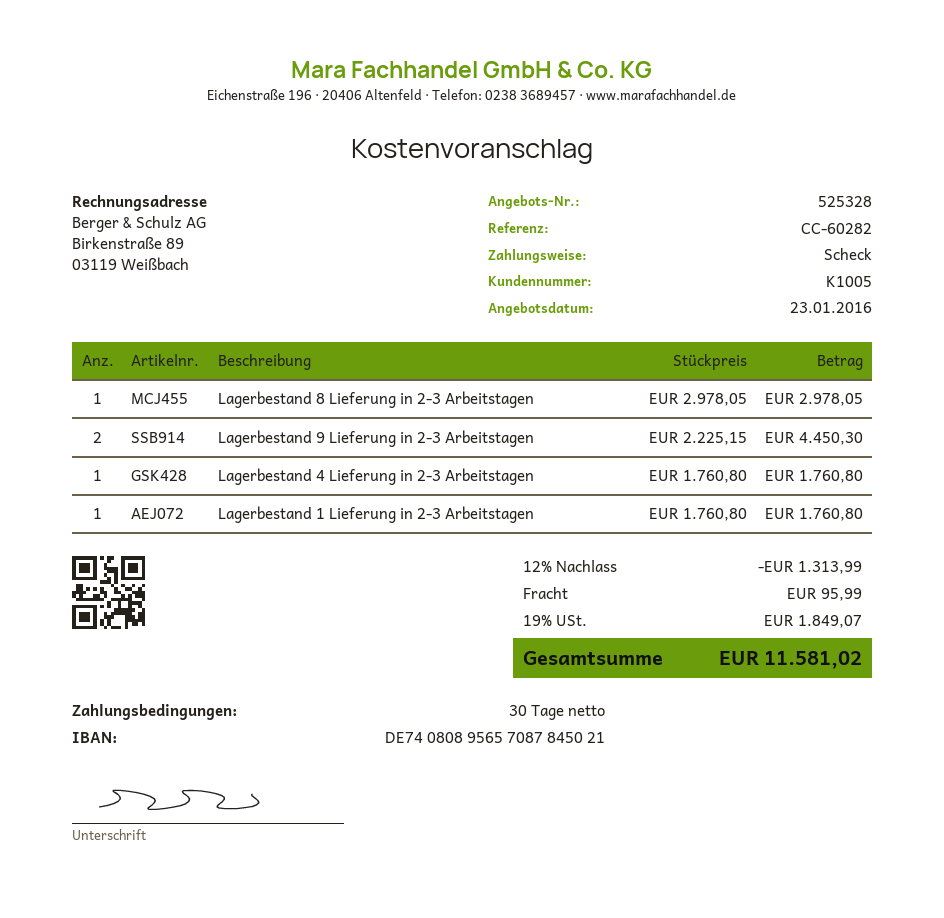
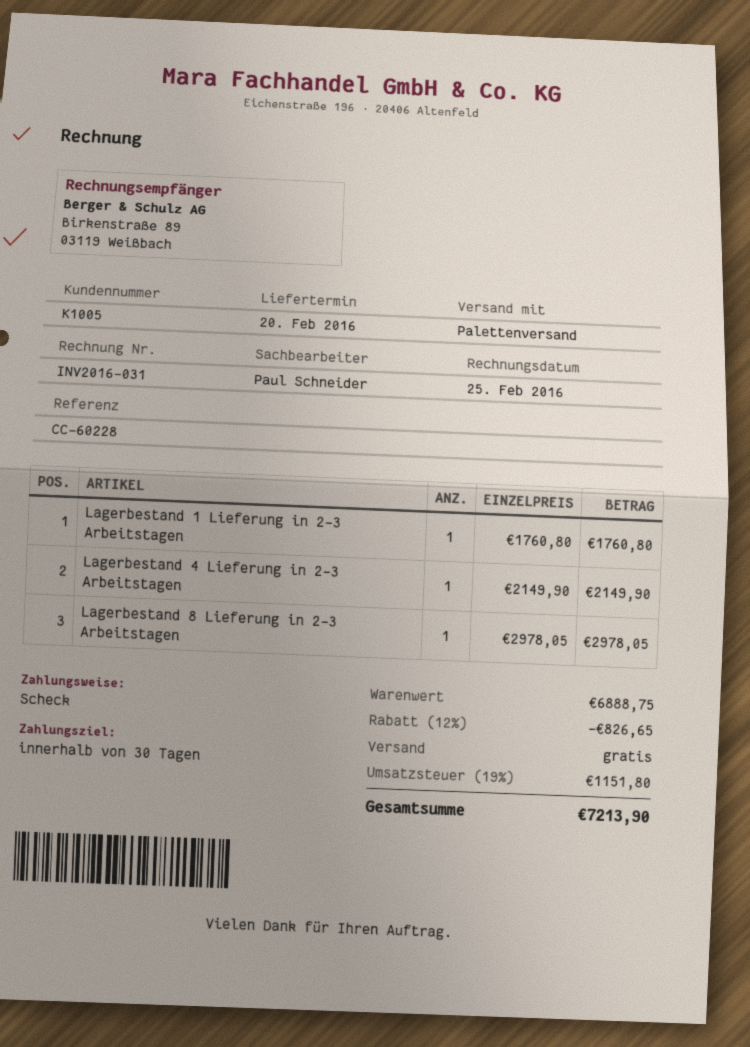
reference: CC-60282 -> CC-60228
Lagerbestand 9 Lieferung in 2-3 Arbeitstagen: 2 x 2225.15 = 4450.30 -> none
Lagerbestand 4 Lieferung in 2-3 Arbeitstagen: 1 x 1760.80 = 1760.80 -> 1 x 2149.90 = 2149.90
discount: 12% = 1313.99 -> 12% = 826.65
shipping: 95.99 -> 0.00
tax: 19% = 1849.07 -> 19% = 1151.80
total: 11581.02 -> 7213.90

